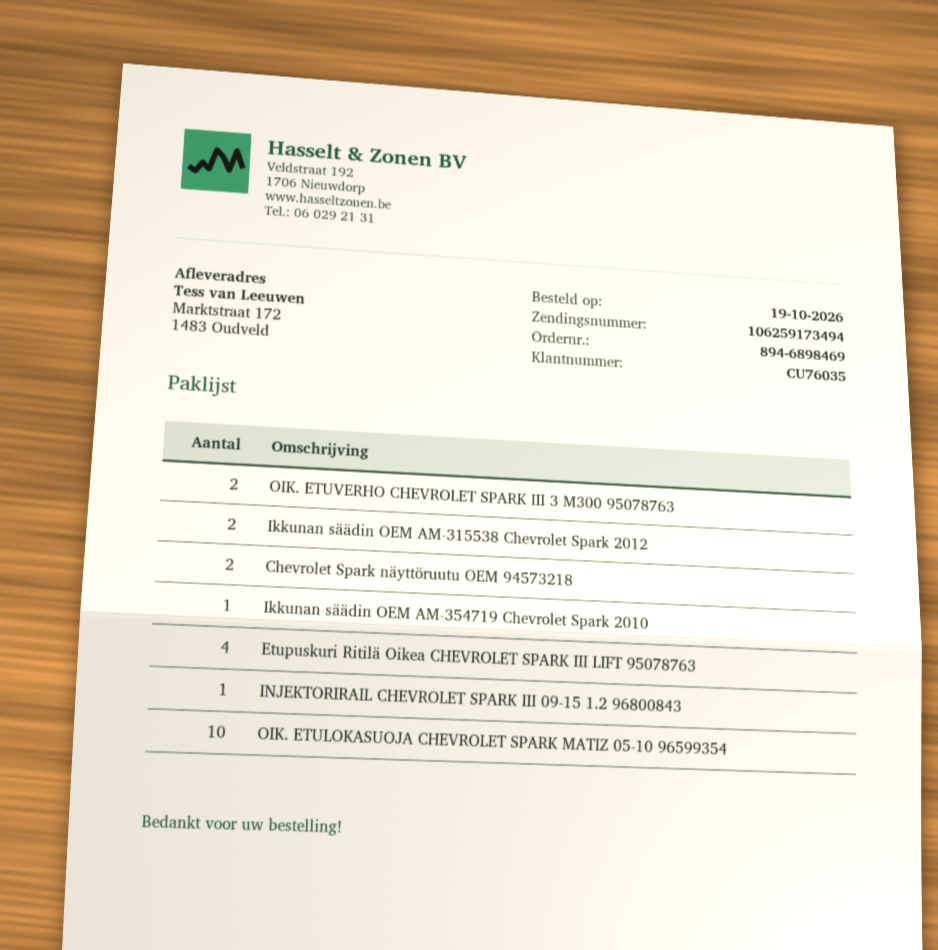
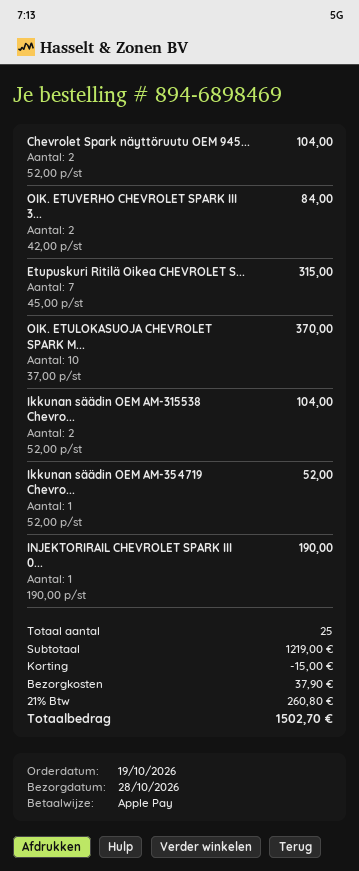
Etupuskuri Ritilä Oikea CHEVROLET SPARK III LIFT 95078763: 4 -> 7

